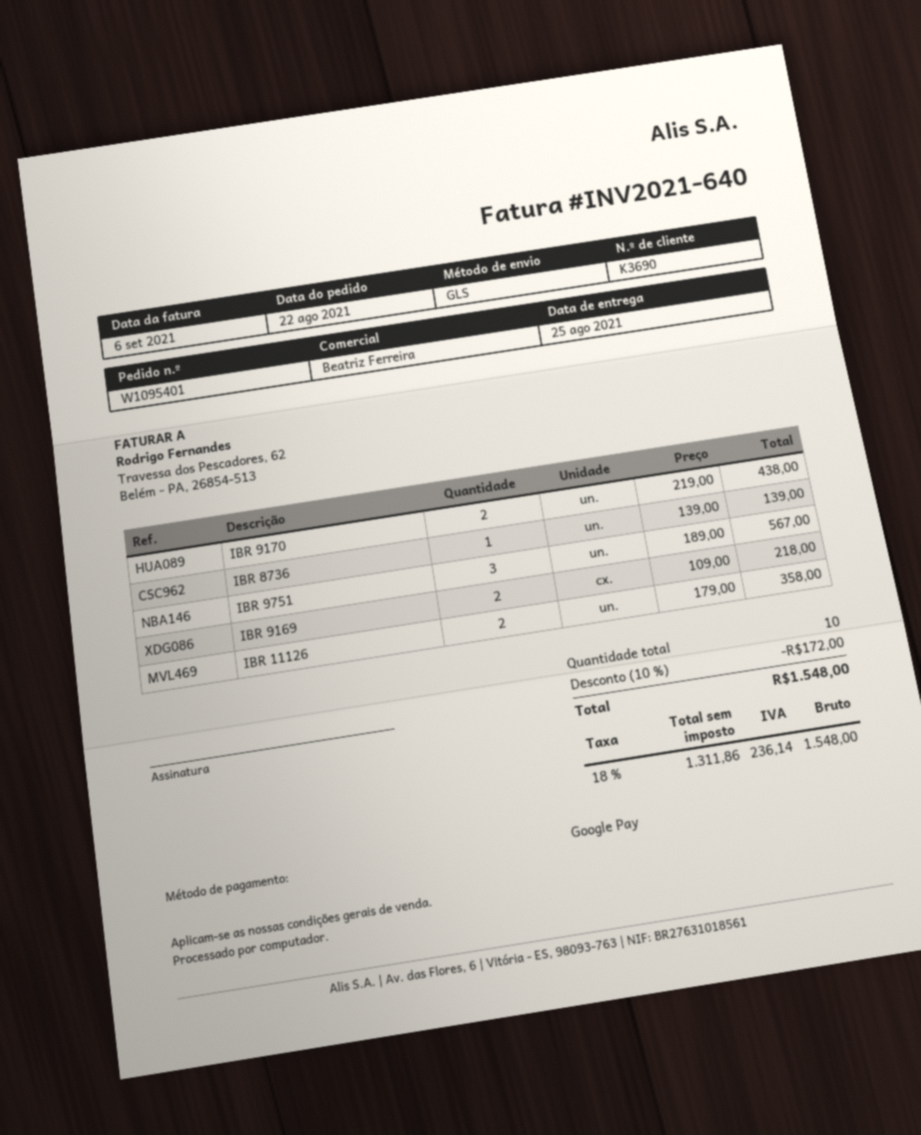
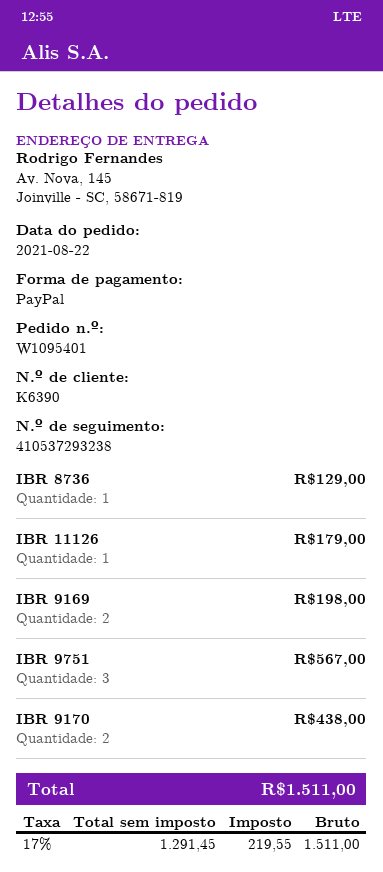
customer number: K3690 -> K6390
payment method: Google Pay -> PayPal
IBR 8736: 1 for 139.00 -> 1 for 129.00
IBR 9169: 2 for 218.00 -> 2 for 198.00
IBR 11126: 2 for 358.00 -> 1 for 179.00
discount: 10% = 172.00 -> none
net: 1311.86 -> 1291.45
tax: 18% = 236.14 -> 17% = 219.55
total: 1548.00 -> 1511.00

